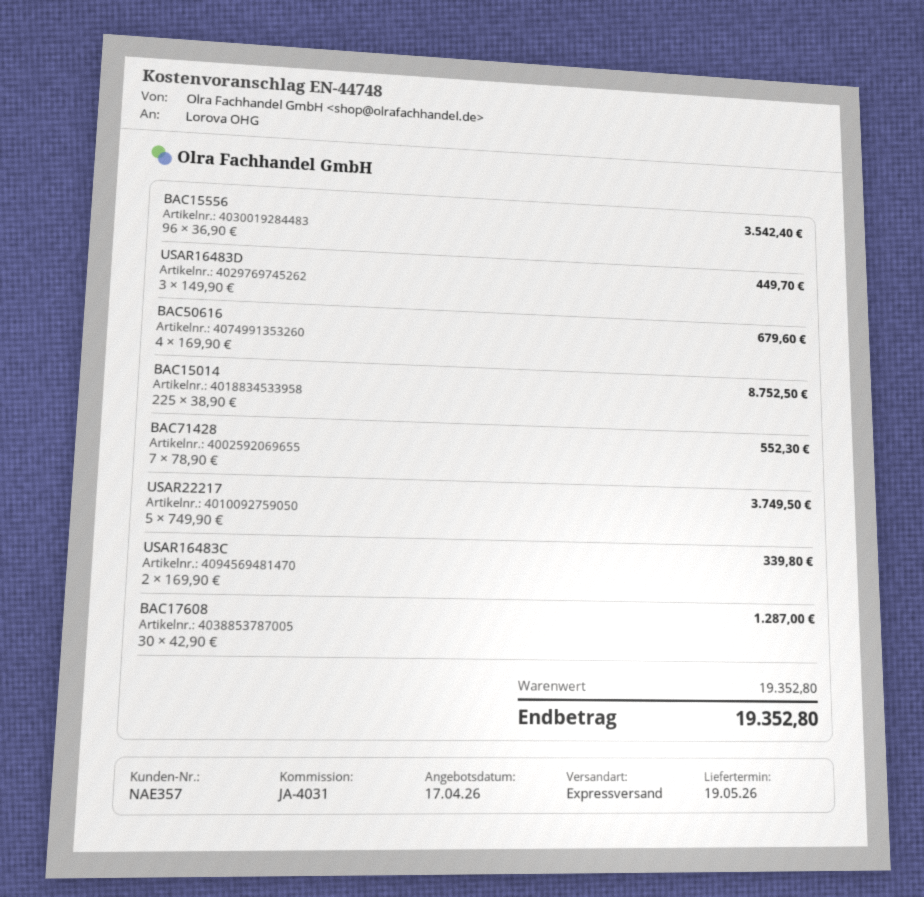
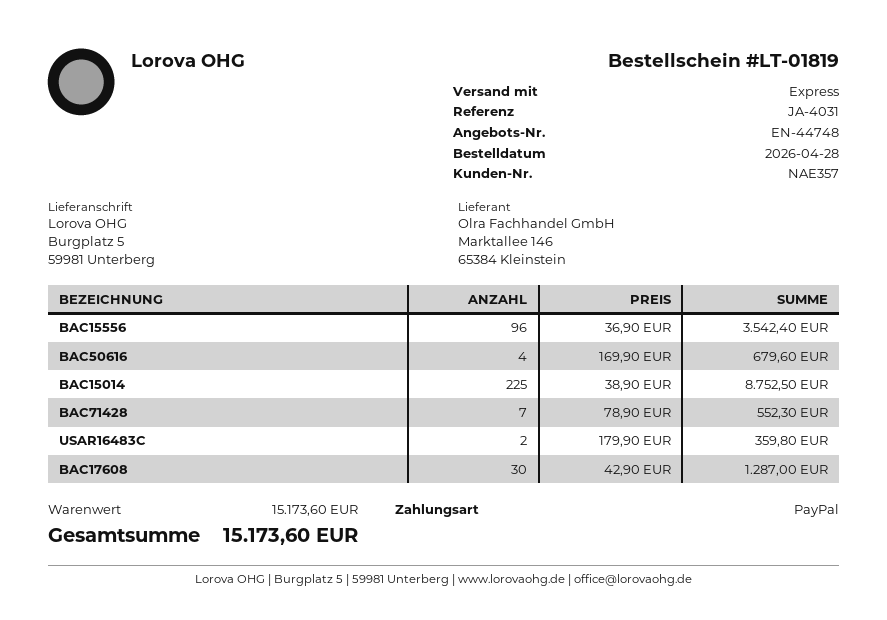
USAR16483D: 3 x 149.90 = 449.70 -> none
USAR22217: 5 x 749.90 = 3749.50 -> none
USAR16483C: 2 x 169.90 = 339.80 -> 2 x 179.90 = 359.80
subtotal: 19352.80 -> 15173.60
total: 19352.80 -> 15173.60

